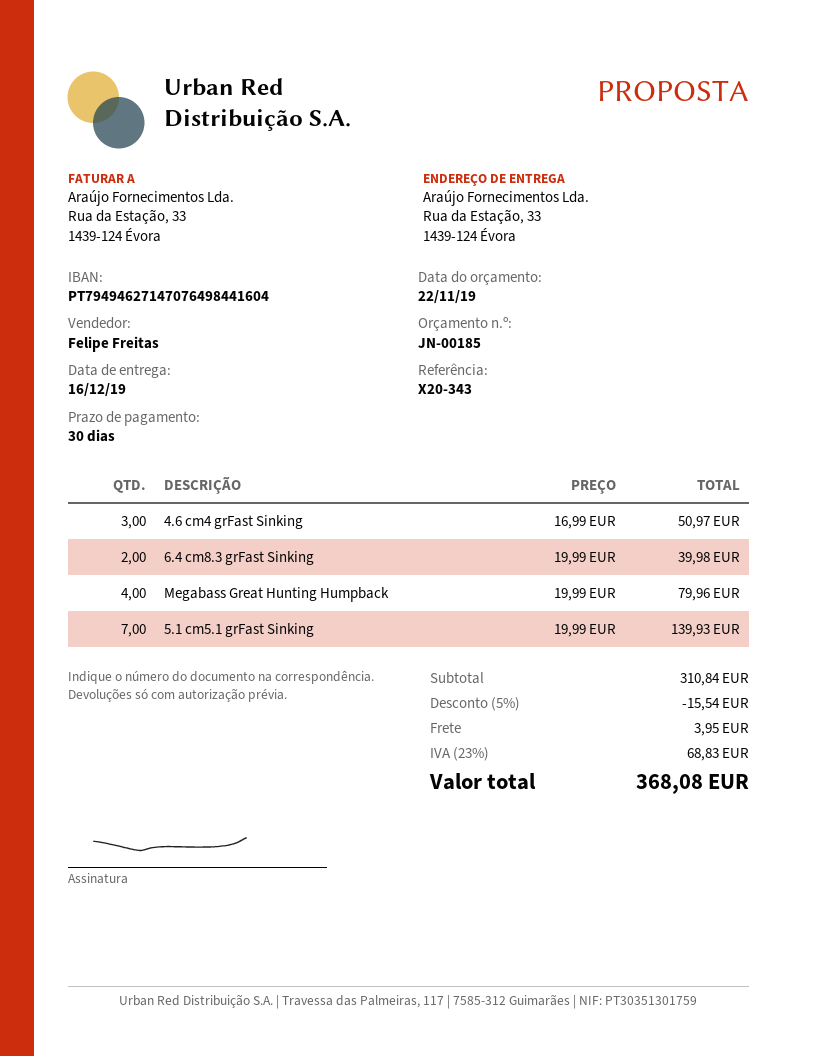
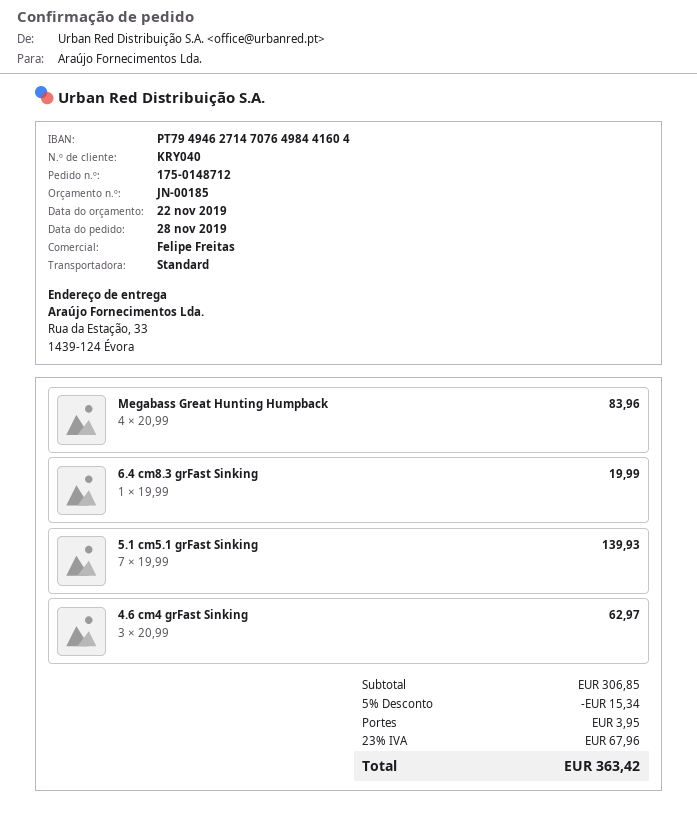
4.6 cm4 grFast Sinking: 3 x 16.99 = 50.97 -> 3 x 20.99 = 62.97
6.4 cm8.3 grFast Sinking: 2 x 19.99 = 39.98 -> 1 x 19.99 = 19.99
Megabass Great Hunting Humpback: 4 x 19.99 = 79.96 -> 4 x 20.99 = 83.96
subtotal: 310.84 -> 306.85
discount: 5% = 15.54 -> 5% = 15.34
tax: 23% = 68.83 -> 23% = 67.96
total: 368.08 -> 363.42

